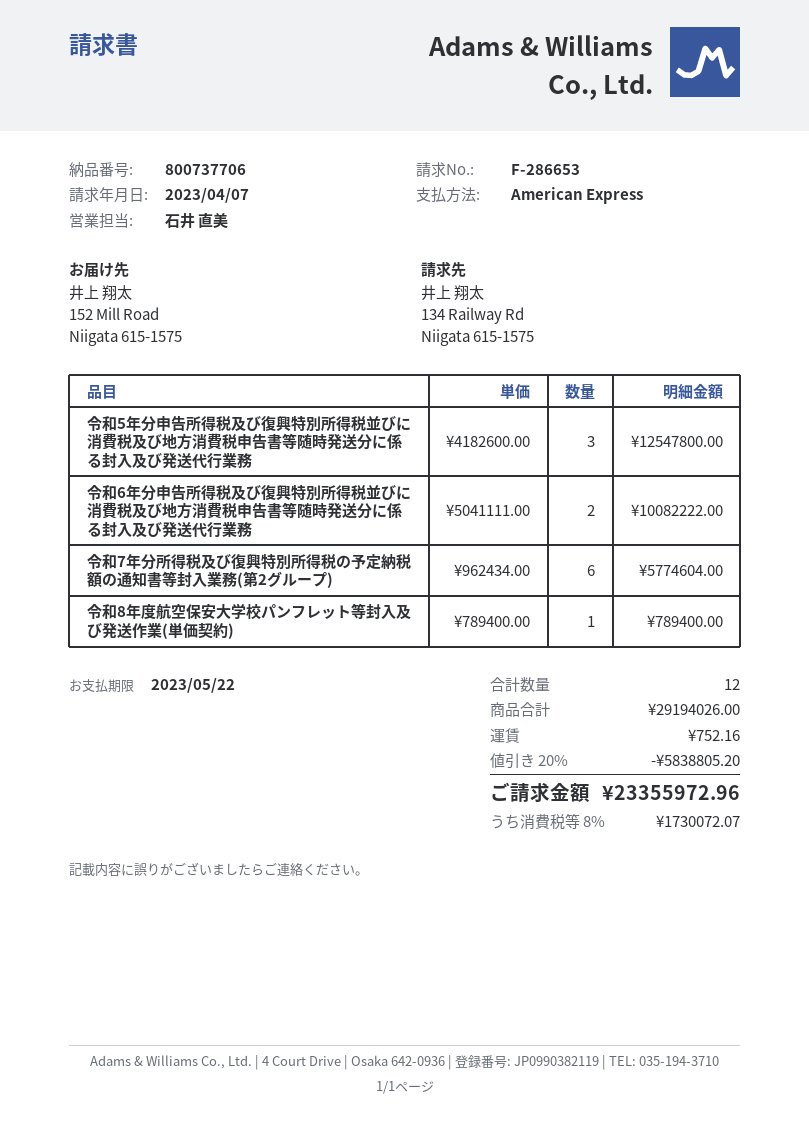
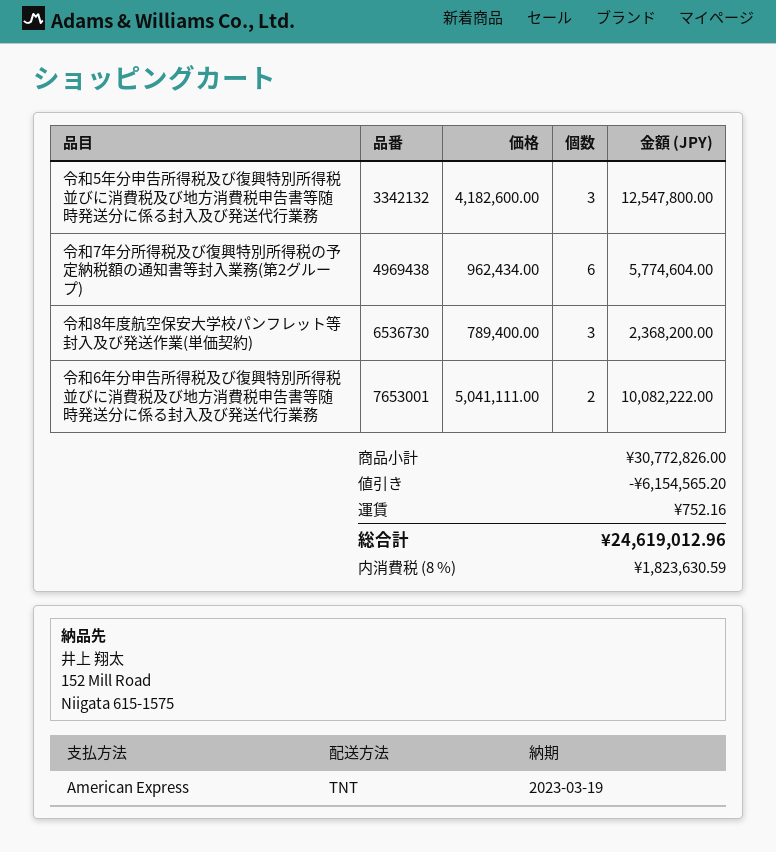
令和8年度航空保安大学校パンフレット等封入及び発送作業(単価契約): 1 x 789400.00 = 789400.00 -> 3 x 789400.00 = 2368200.00
subtotal: 29194026.00 -> 30772826.00
discount: 5838805.20 -> 6154565.20
tax: 8% = 1730072.07 -> 8% = 1823630.59
total: 23355972.96 -> 24619012.96

